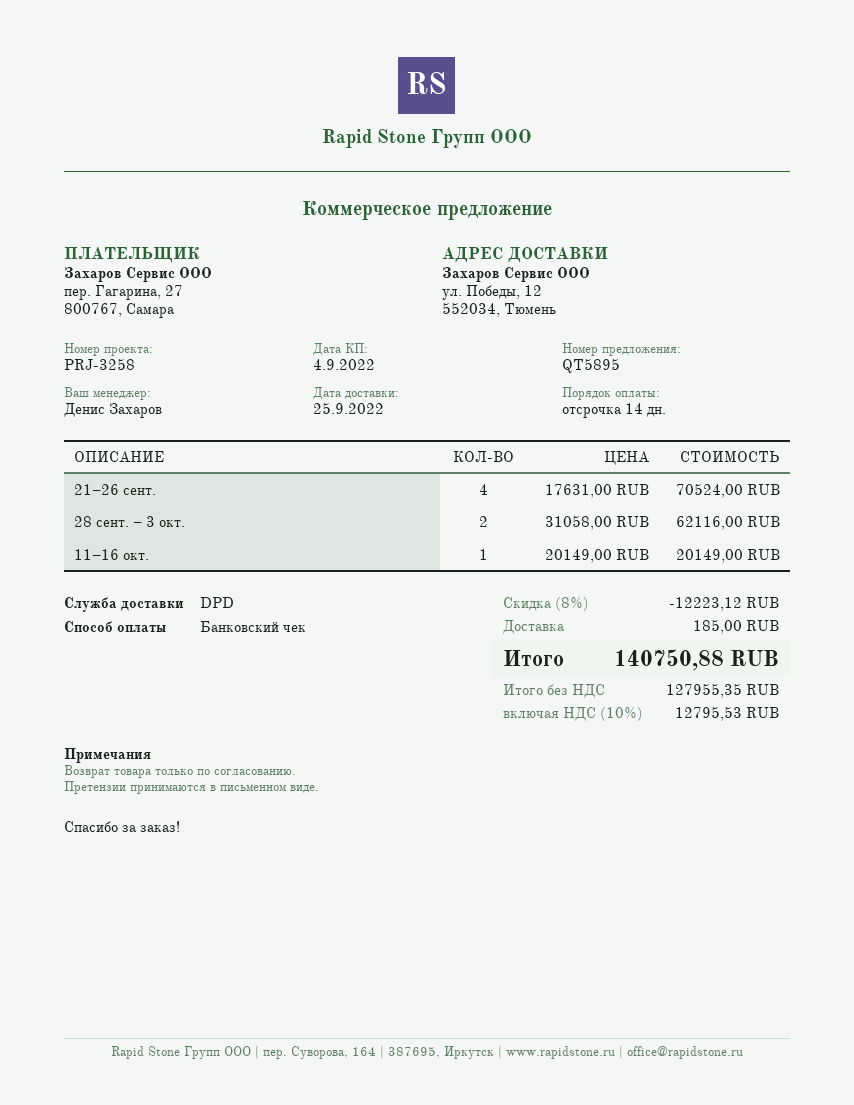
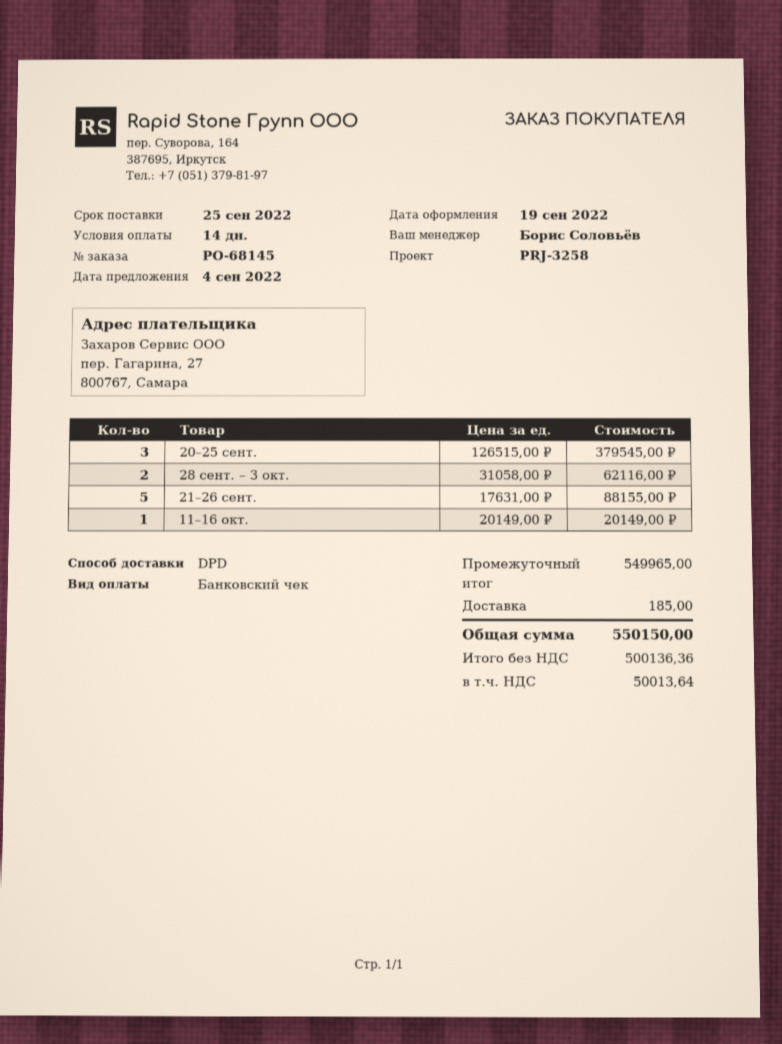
sales rep: Денис Захаров -> Борис Соловьёв
21–26 сент.: 4 x 17631.00 = 70524.00 -> 5 x 17631.00 = 88155.00
20–25 сент.: none -> 3 x 126515.00 = 379545.00
discount: 8% = 12223.12 -> none
net: 127955.35 -> 500136.36
tax: 12795.53 -> 50013.64
total: 140750.88 -> 550150.00

